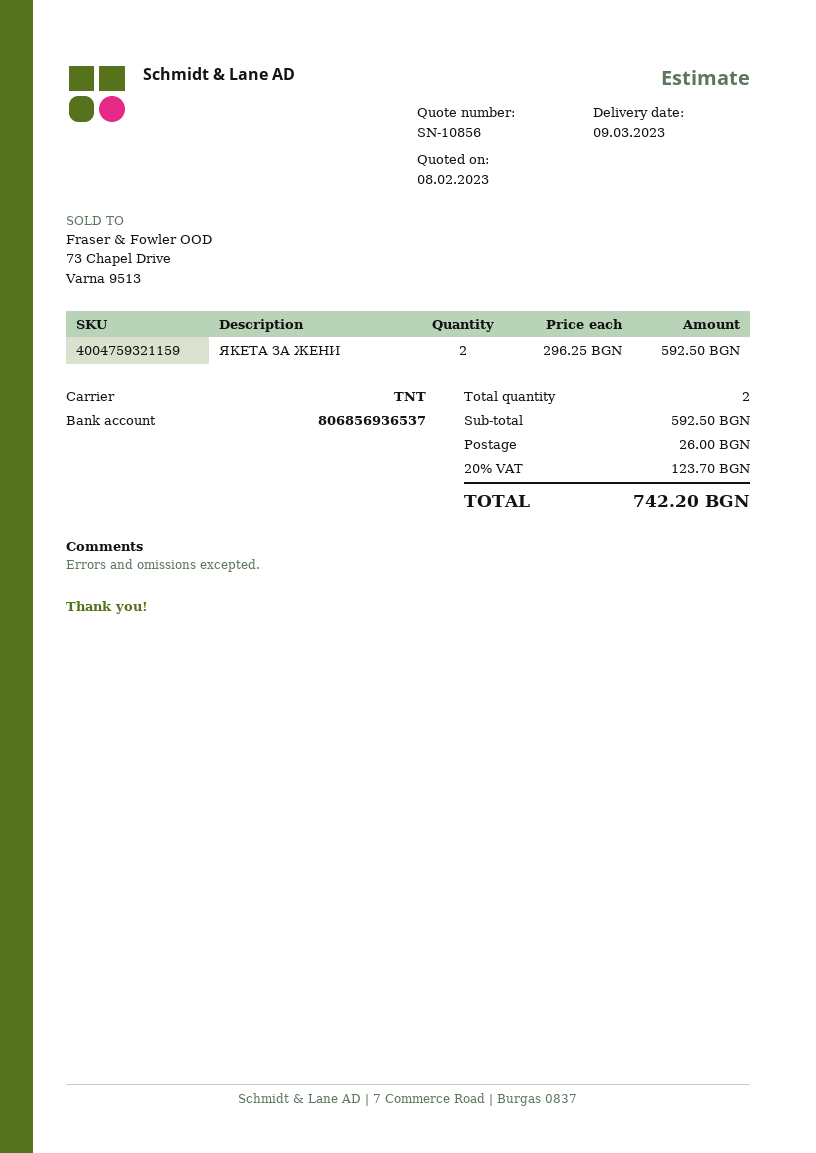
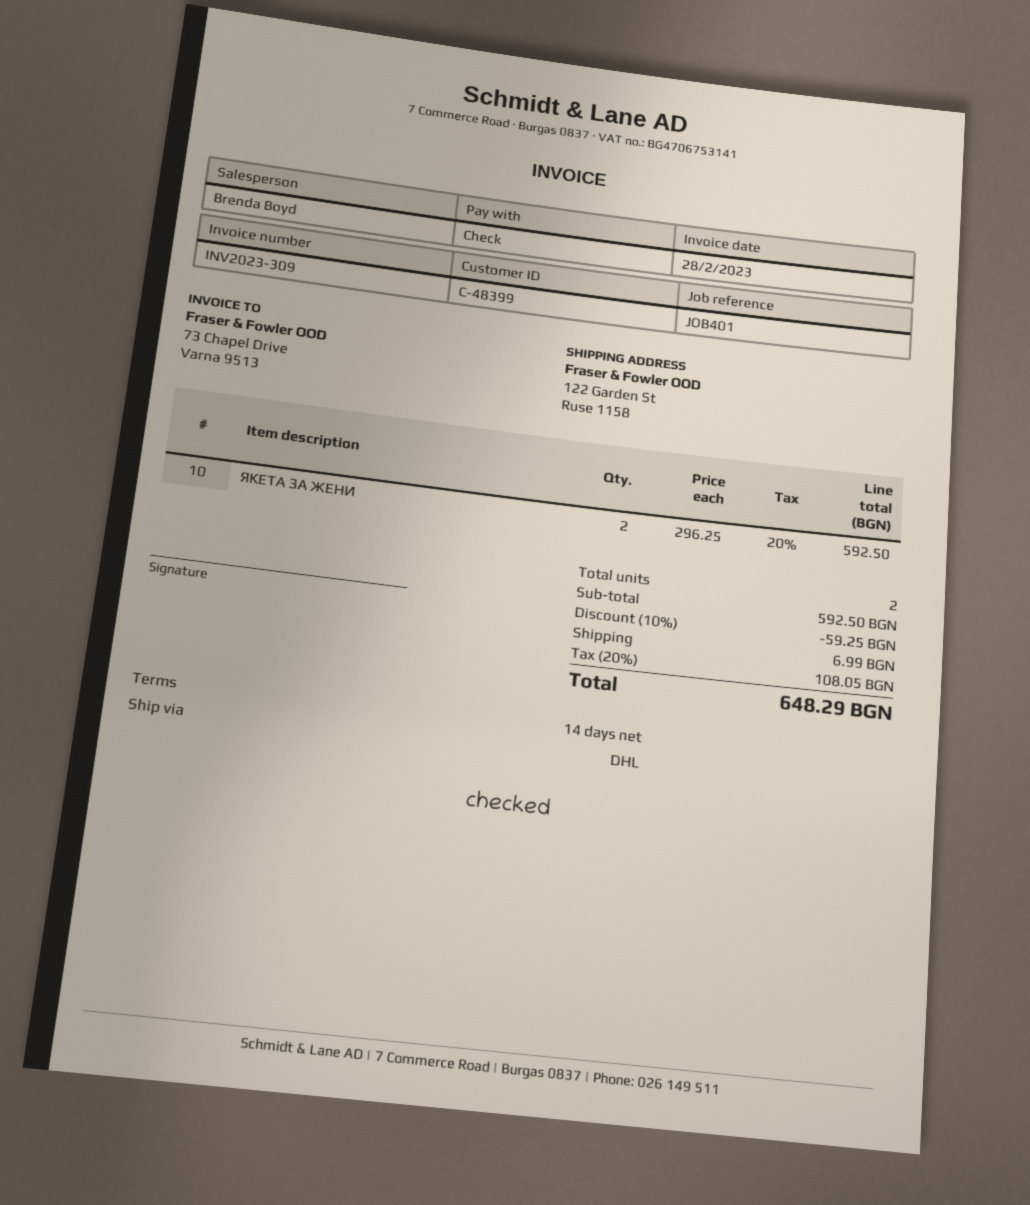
shipping method: TNT -> DHL
discount: none -> 10% = 59.25
shipping: 26.00 -> 6.99
tax: 20% = 123.70 -> 20% = 108.05
total: 742.20 -> 648.29

